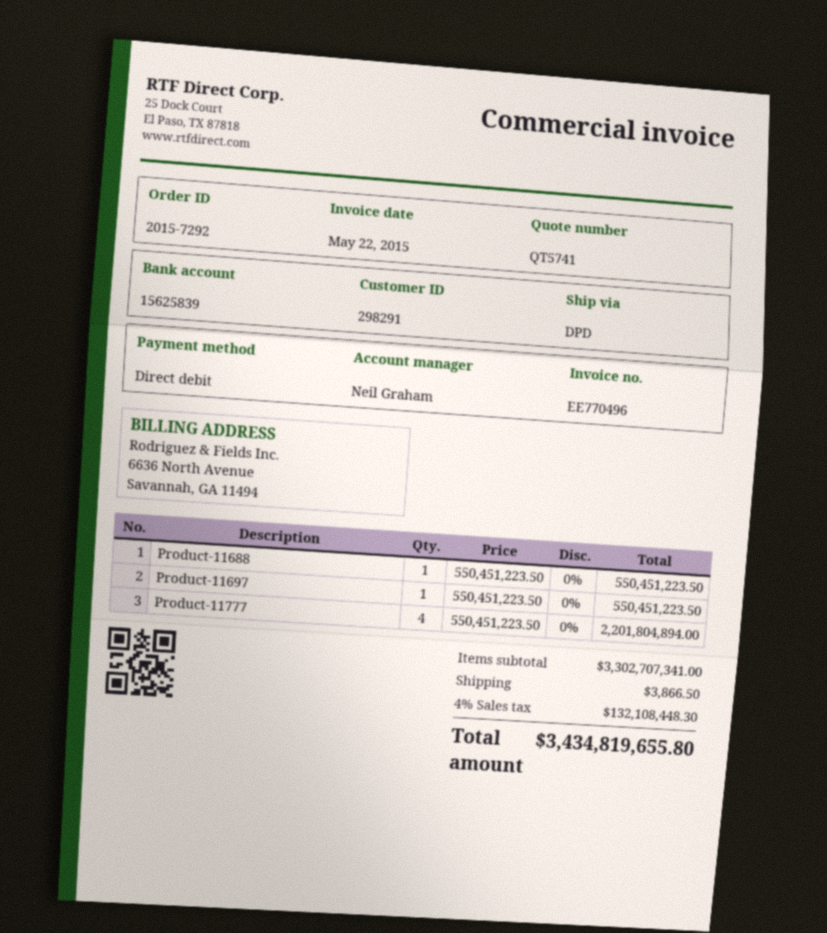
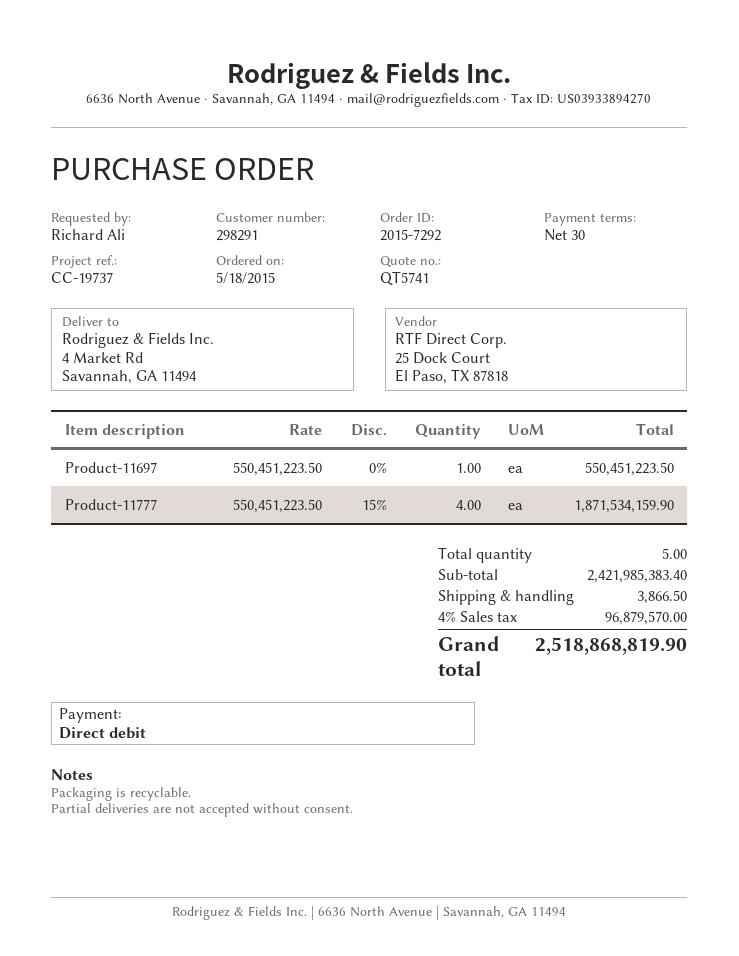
Product-11688: 1 x 550451223.50 = 550451223.50 -> none
Product-11777: 4 x 550451223.50 = 2201804894.00 -> 4 x 550451223.50 - 15% = 1871534159.90
subtotal: 3302707341.00 -> 2421985383.40
tax: 4% = 132108448.30 -> 4% = 96879570.00
total: 3434819655.80 -> 2518868819.90

